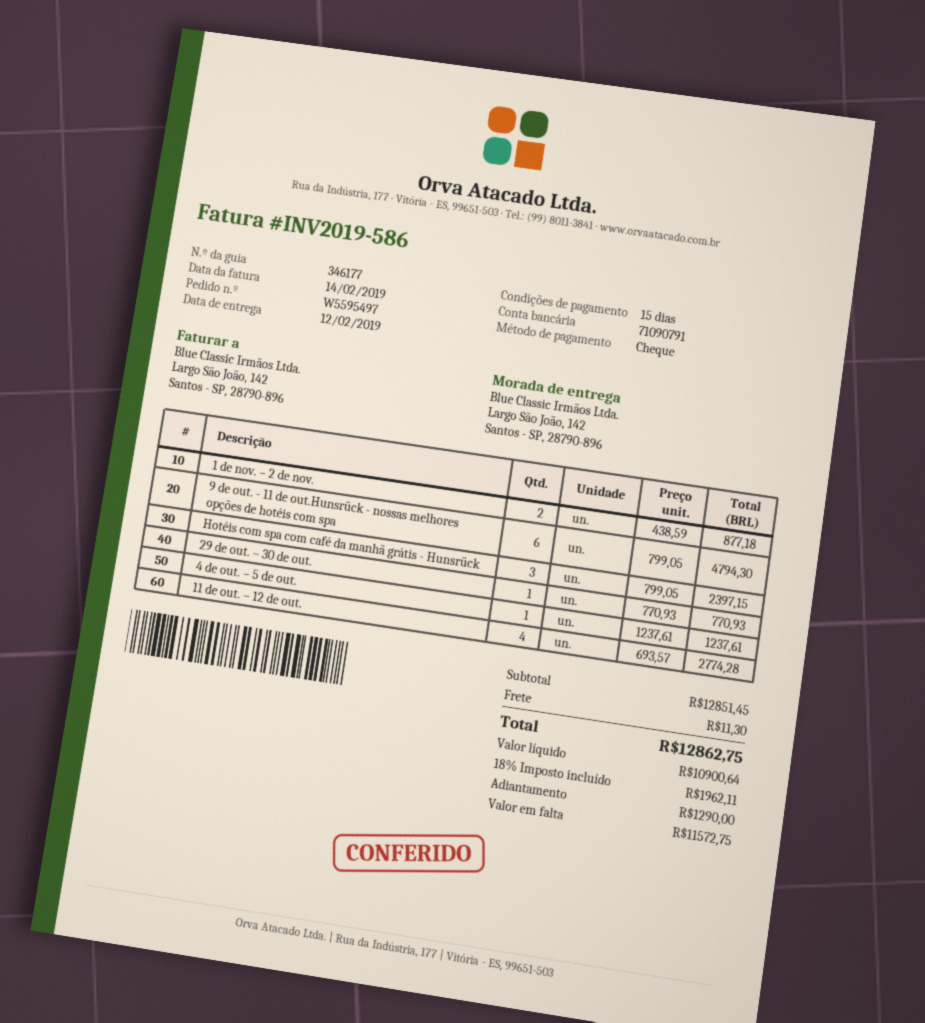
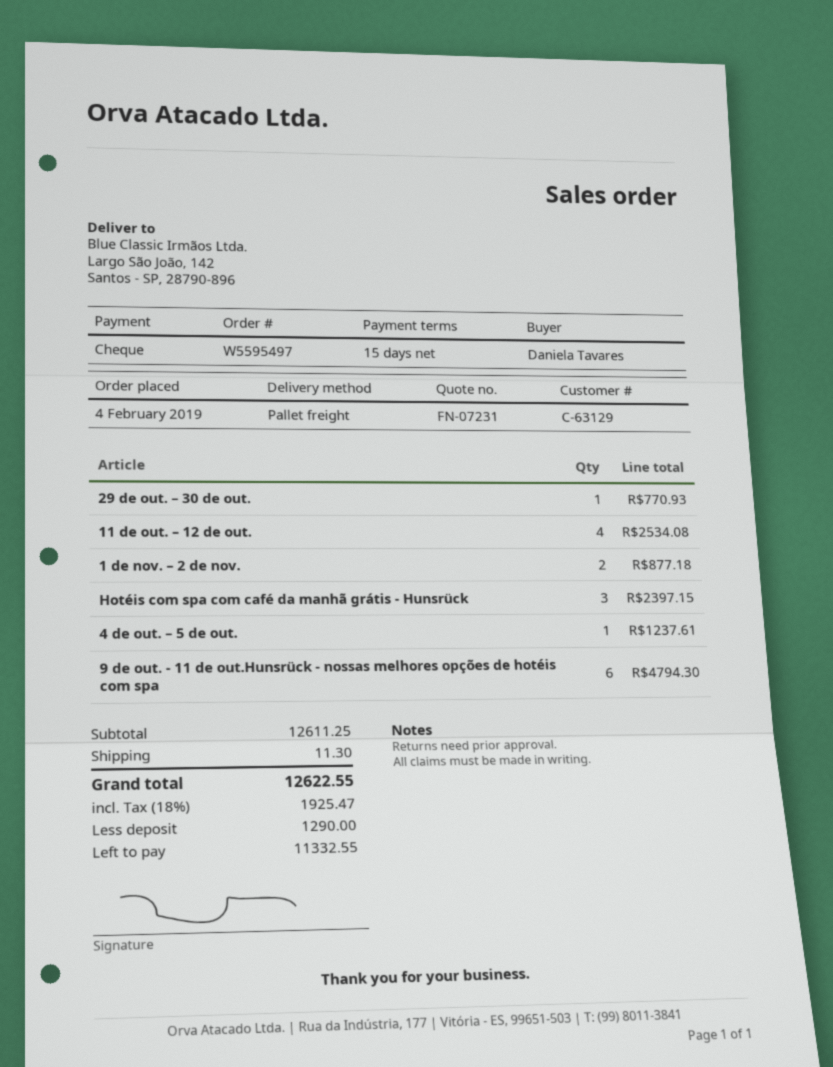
11 de out. – 12 de out.: 4 for 2774.28 -> 4 for 2534.08
subtotal: 12851.45 -> 12611.25
tax: 18% = 1962.11 -> 18% = 1925.47
total: 12862.75 -> 12622.55
balance: 11572.75 -> 11332.55

